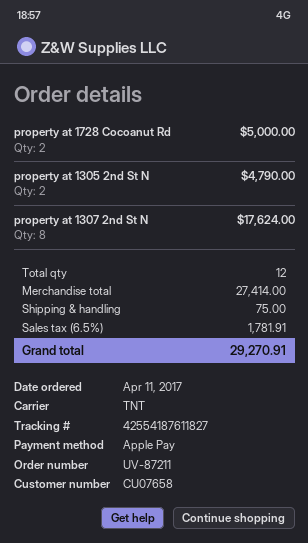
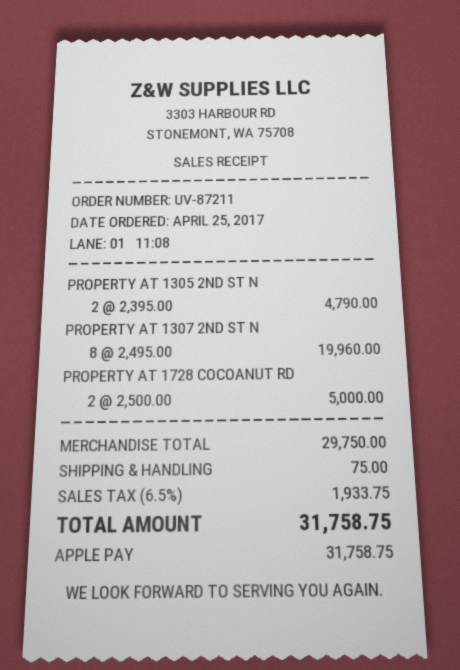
order date: 2017-04-11 -> 2017-04-25
property at 1307 2nd St N: 8 for 17624.00 -> 8 for 19960.00
subtotal: 27414.00 -> 29750.00
tax: 6.5% = 1781.91 -> 6.5% = 1933.75
total: 29270.91 -> 31758.75

